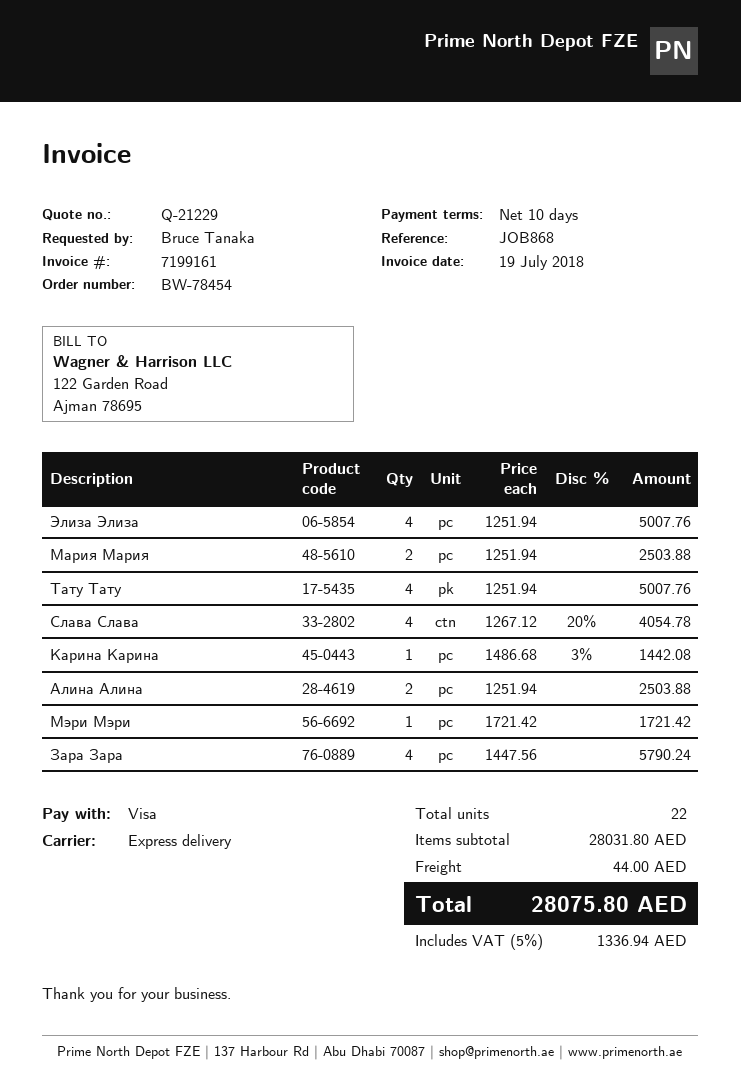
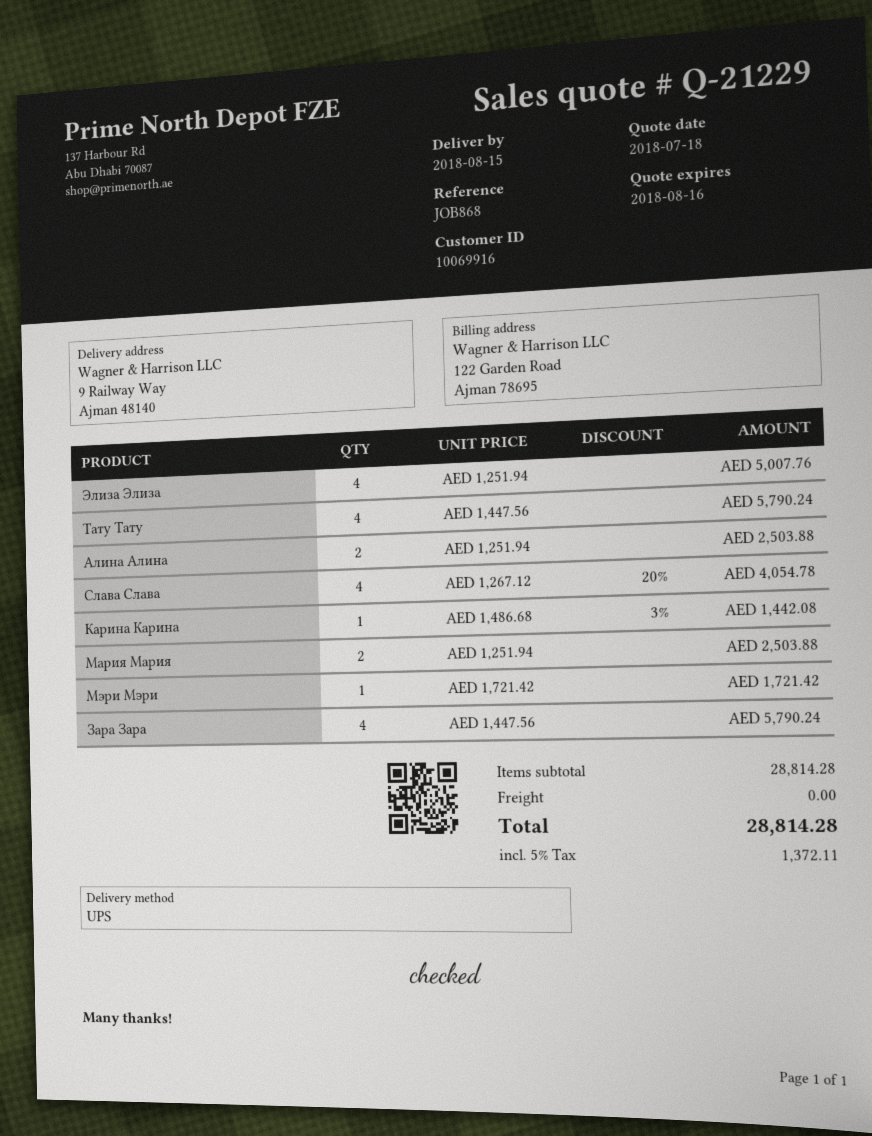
shipping method: express -> UPS
Тату Тату: 4 x 1251.94 = 5007.76 -> 4 x 1447.56 = 5790.24
subtotal: 28031.80 -> 28814.28
shipping: 44.00 -> 0.00
tax: 5% = 1336.94 -> 5% = 1372.11
total: 28075.80 -> 28814.28

